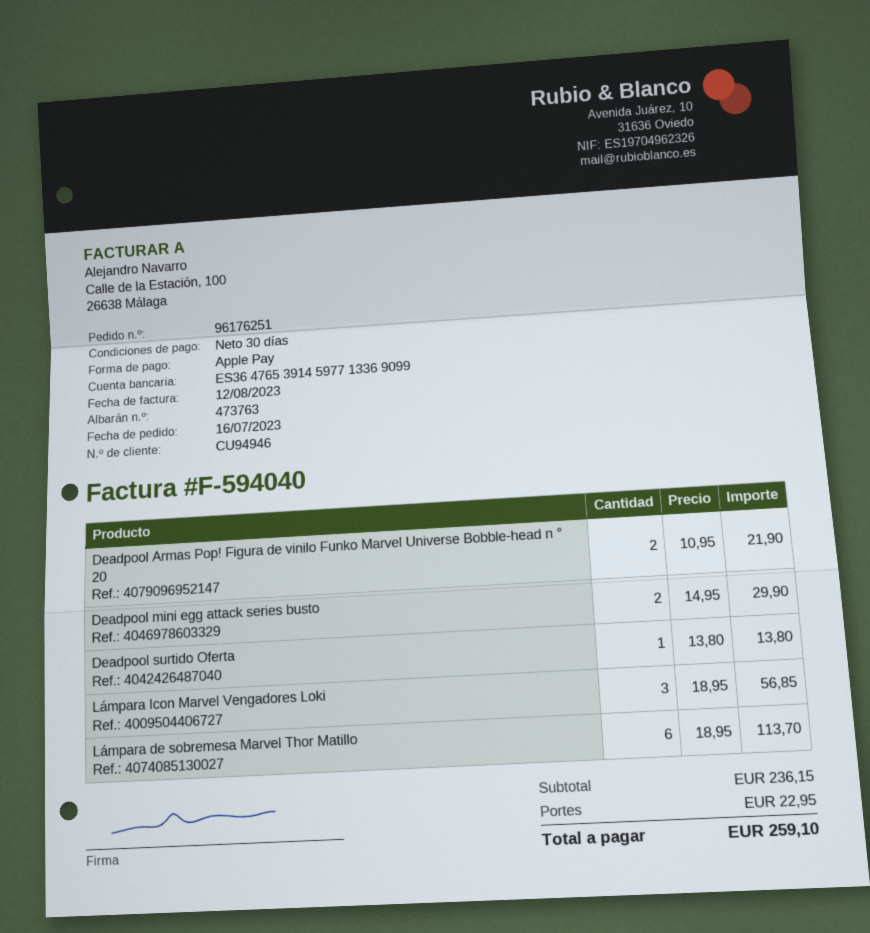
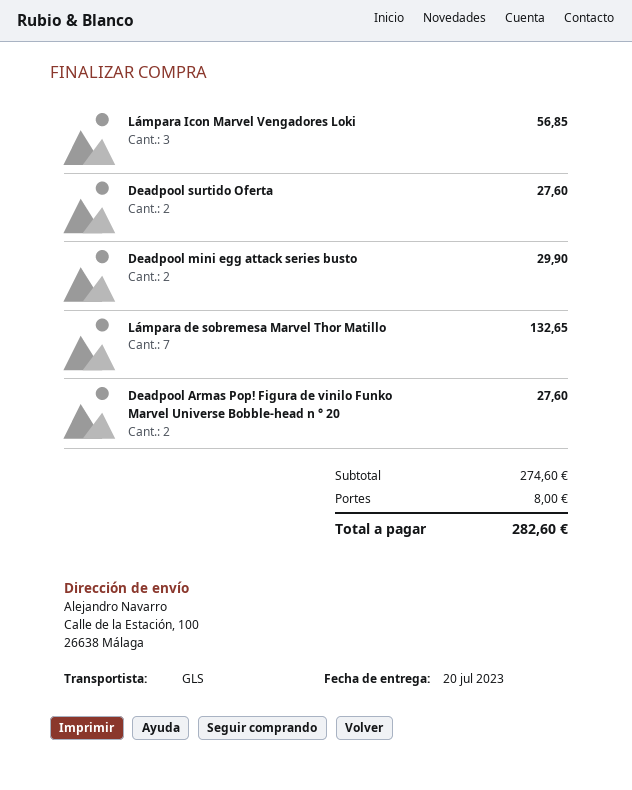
Deadpool Armas Pop! Figura de vinilo Funko Marvel Universe Bobble-head n ° 20: 2 for 21.90 -> 2 for 27.60
Deadpool surtido Oferta: 1 for 13.80 -> 2 for 27.60
Lámpara de sobremesa Marvel Thor Matillo: 6 for 113.70 -> 7 for 132.65
subtotal: 236.15 -> 274.60
shipping: 22.95 -> 8.00
total: 259.10 -> 282.60

